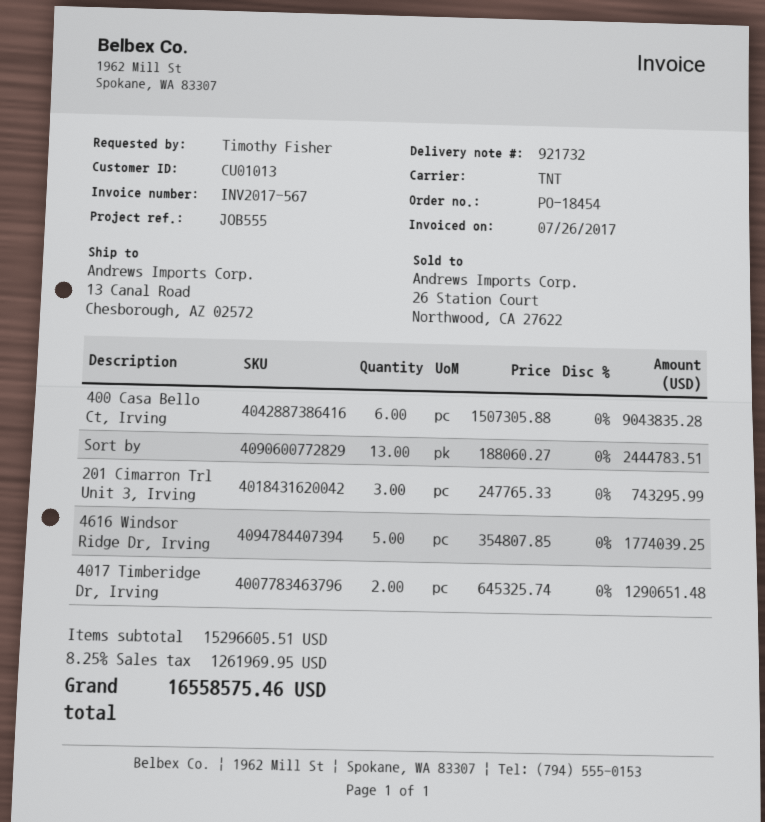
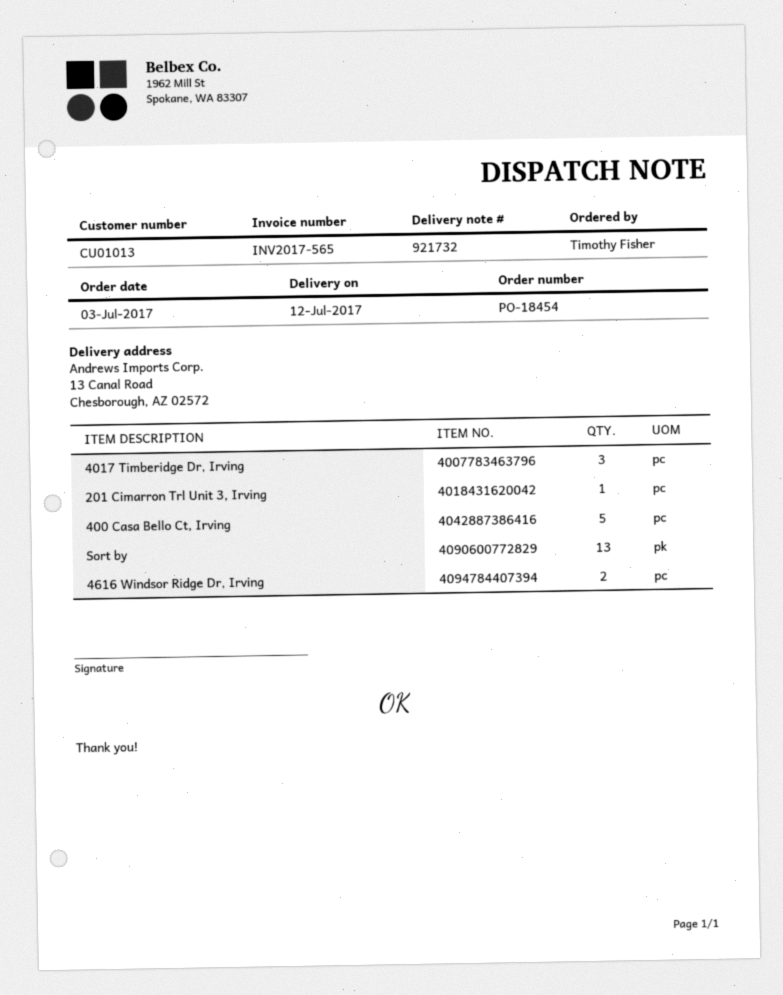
invoice number: INV2017-567 -> INV2017-565
400 Casa Bello Ct, Irving: 6 -> 5
201 Cimarron Trl Unit 3, Irving: 3 -> 1
4616 Windsor Ridge Dr, Irving: 5 -> 2
4017 Timberidge Dr, Irving: 2 -> 3

